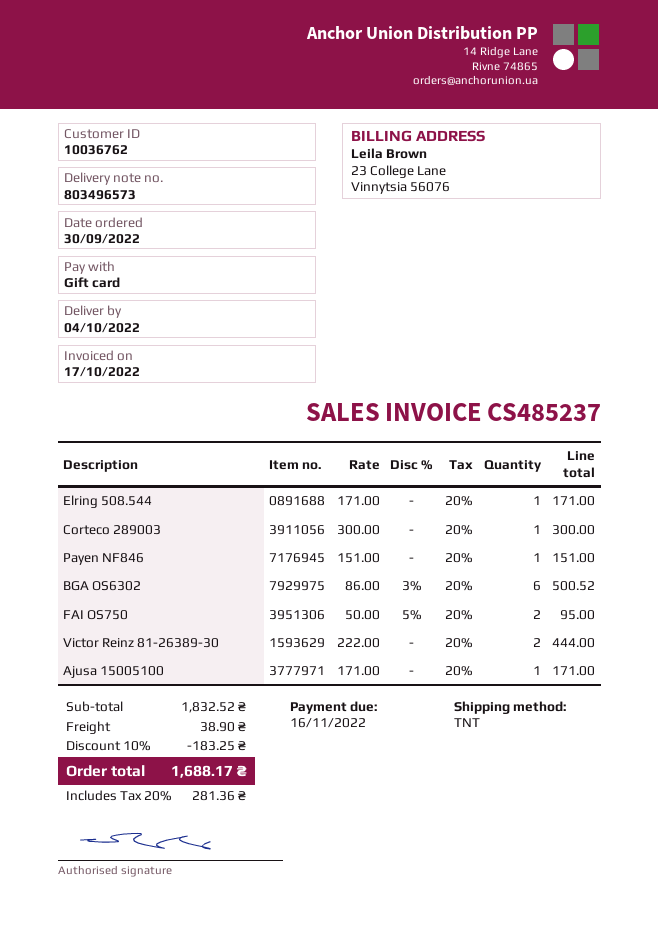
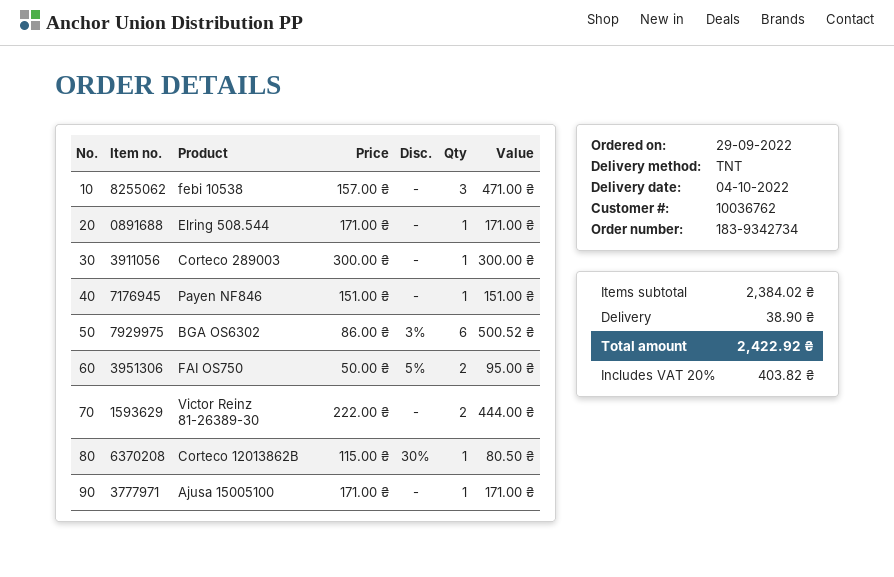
order date: 2022-09-30 -> 2022-09-29
febi 10538: none -> 3 x 157.00 = 471.00
Corteco 12013862B: none -> 1 x 115.00 - 30% = 80.50
subtotal: 1832.52 -> 2384.02
discount: 10% = 183.25 -> none
tax: 20% = 281.36 -> 20% = 403.82
total: 1688.17 -> 2422.92

